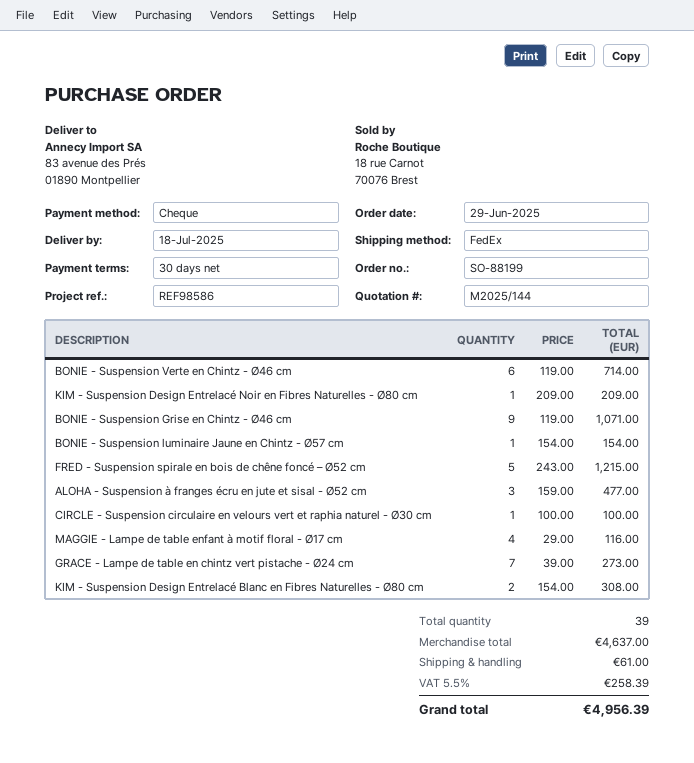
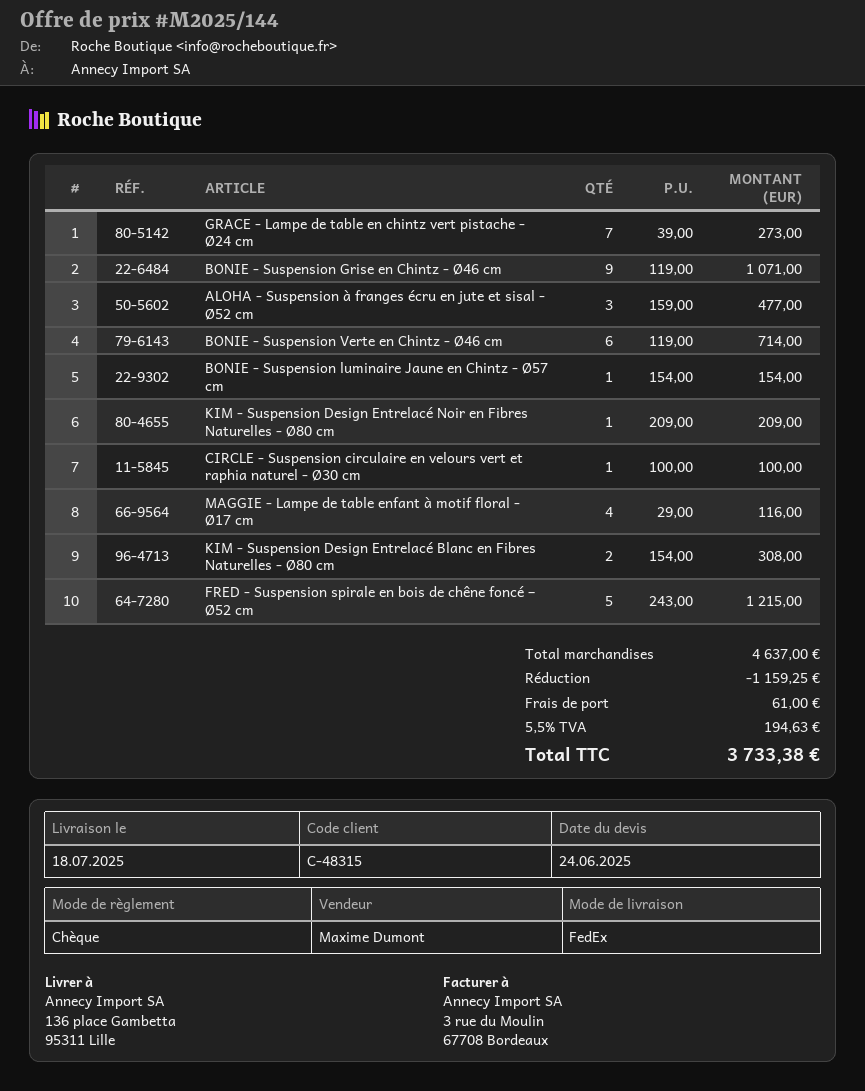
ship to: 83 avenue des Prés, 01890 Montpellier -> 136 place Gambetta, 95311 Lille
discount: none -> 1159.25
tax: 5.5% = 258.39 -> 5.5% = 194.63
total: 4956.39 -> 3733.38

